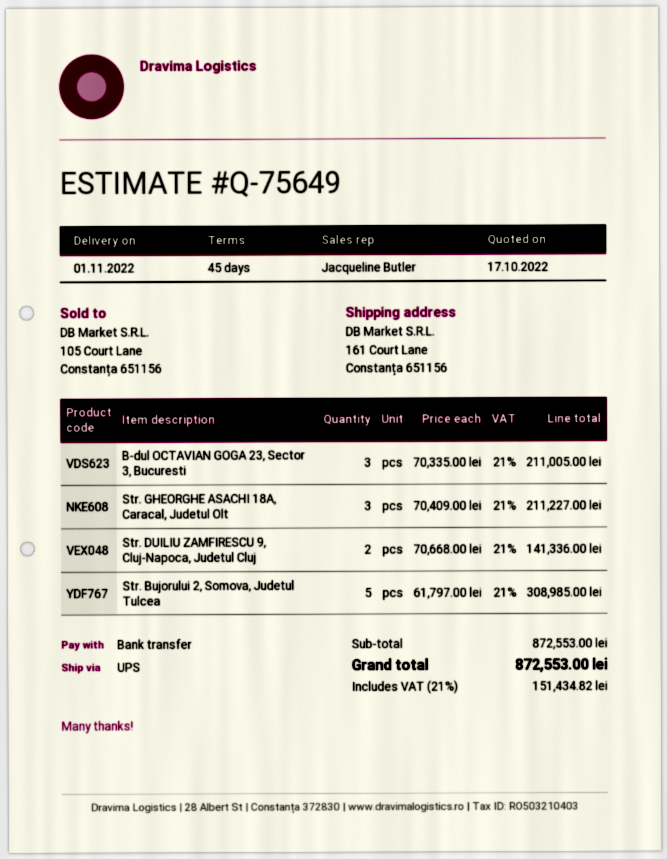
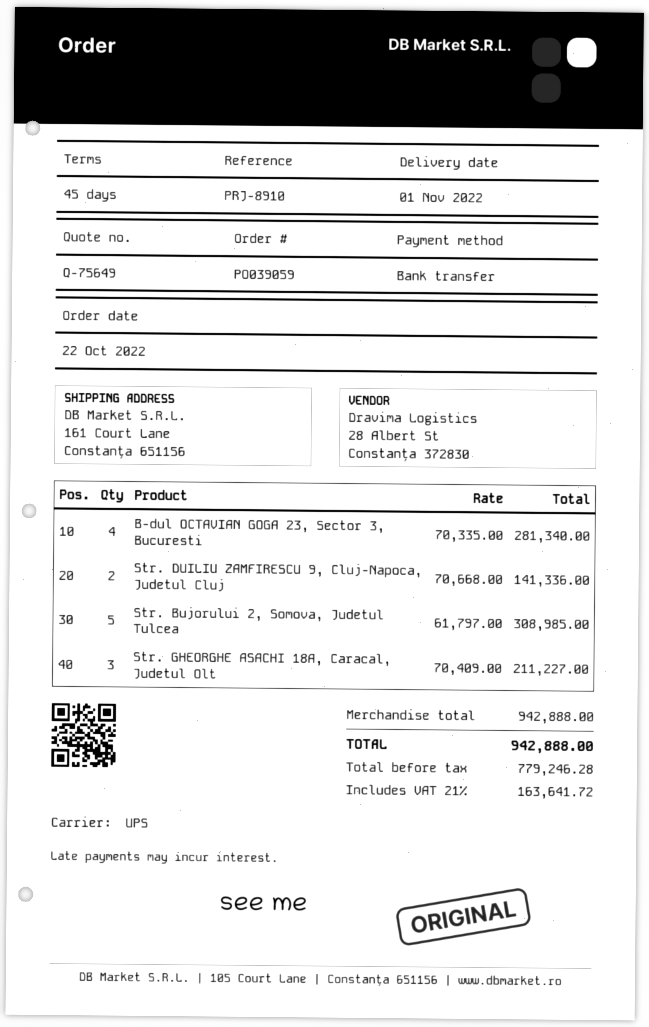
B-dul OCTAVIAN GOGA 23, Sector 3, Bucuresti: 3 x 70335.00 = 211005.00 -> 4 x 70335.00 = 281340.00
subtotal: 872553.00 -> 942888.00
tax: 21% = 151434.82 -> 21% = 163641.72
total: 872553.00 -> 942888.00

